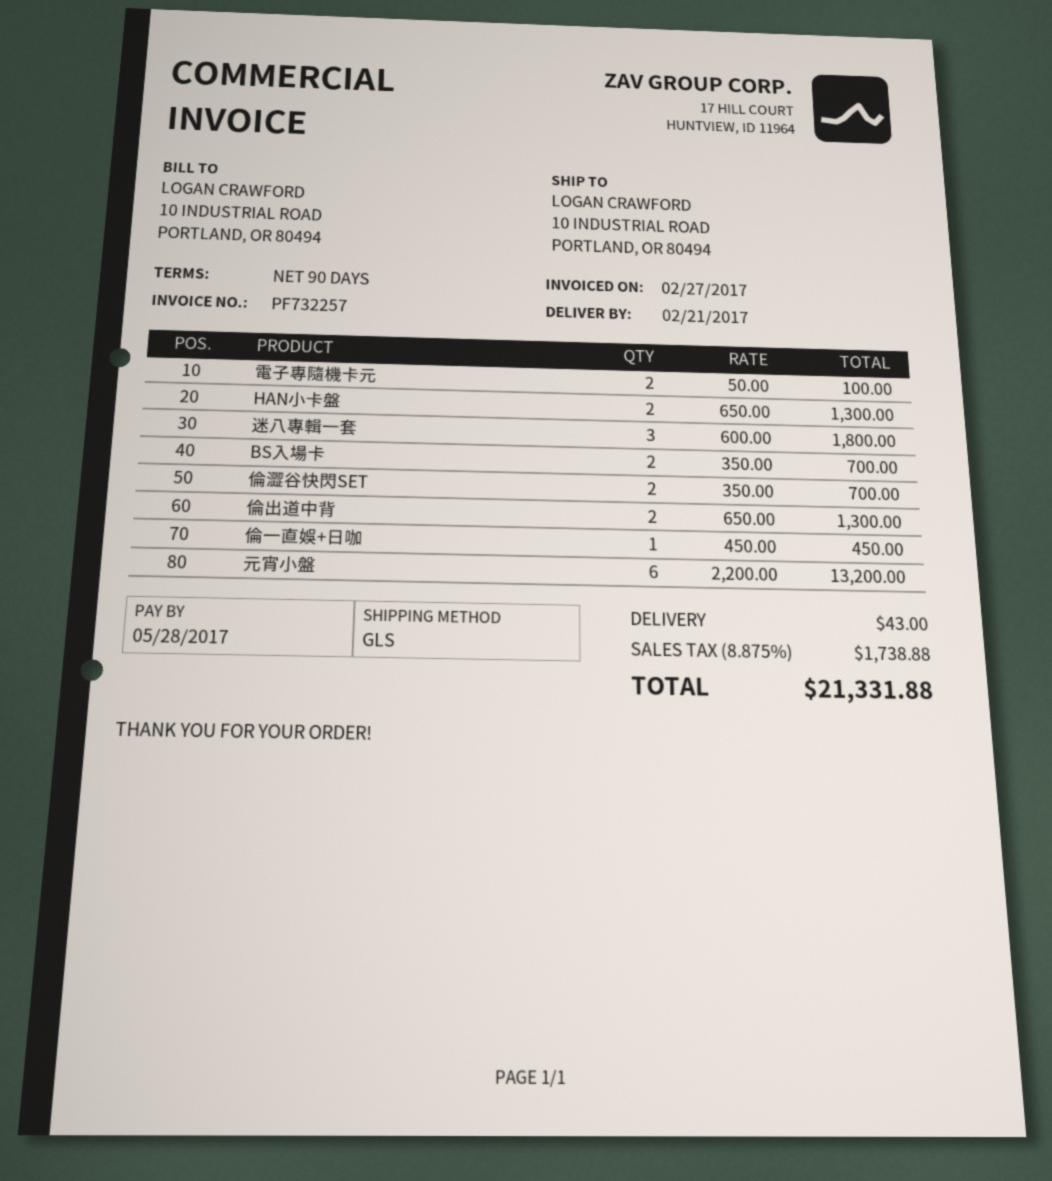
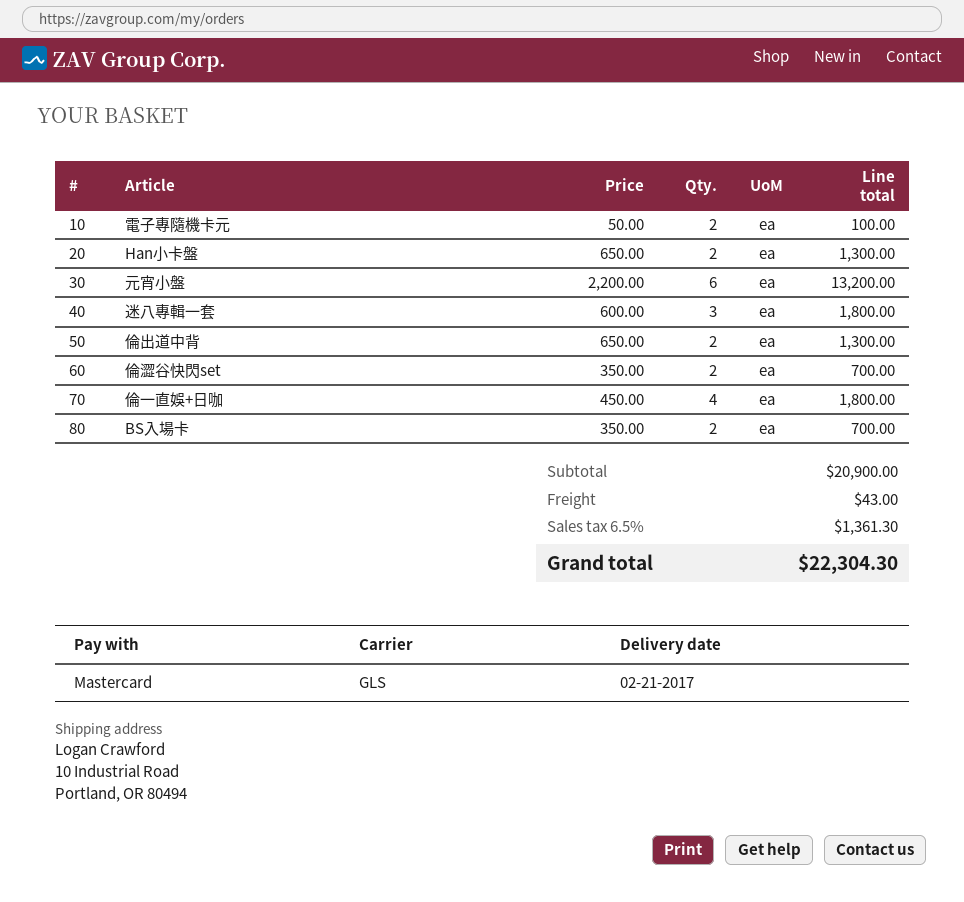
倫一直娛+日咖: 1 x 450.00 = 450.00 -> 4 x 450.00 = 1800.00
tax: 8.875% = 1738.88 -> 6.5% = 1361.30
total: 21331.88 -> 22304.30

